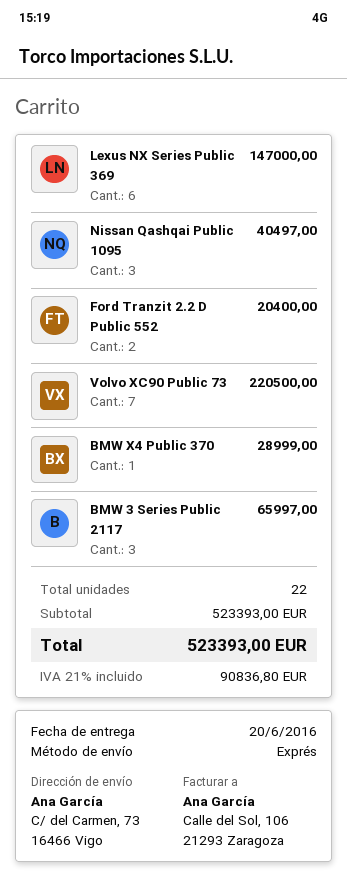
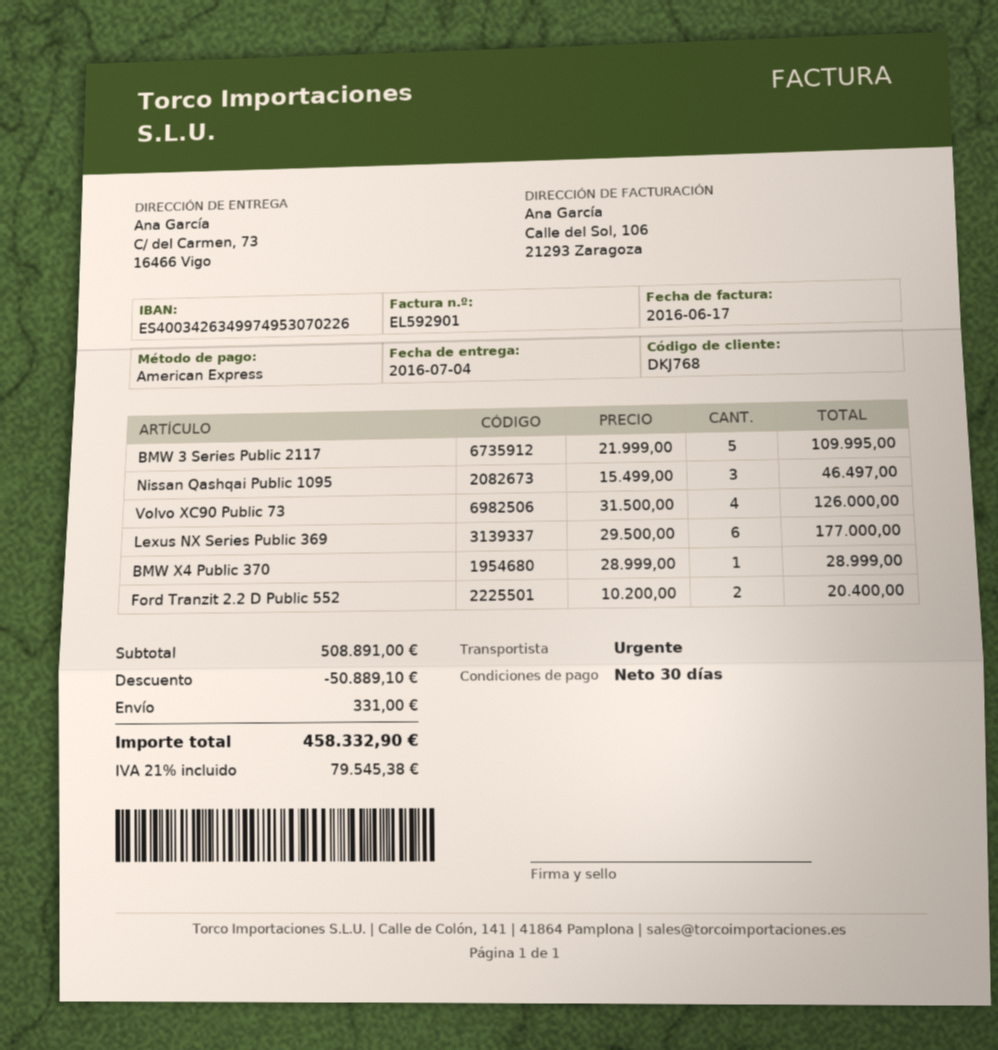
delivery date: 2016-06-20 -> 2016-07-04
Lexus NX Series Public 369: 6 for 147000.00 -> 6 for 177000.00
Nissan Qashqai Public 1095: 3 for 40497.00 -> 3 for 46497.00
Volvo XC90 Public 73: 7 for 220500.00 -> 4 for 126000.00
BMW 3 Series Public 2117: 3 for 65997.00 -> 5 for 109995.00
subtotal: 523393.00 -> 508891.00
discount: none -> 50889.10
shipping: none -> 331.00
tax: 21% = 90836.80 -> 21% = 79545.38
total: 523393.00 -> 458332.90

